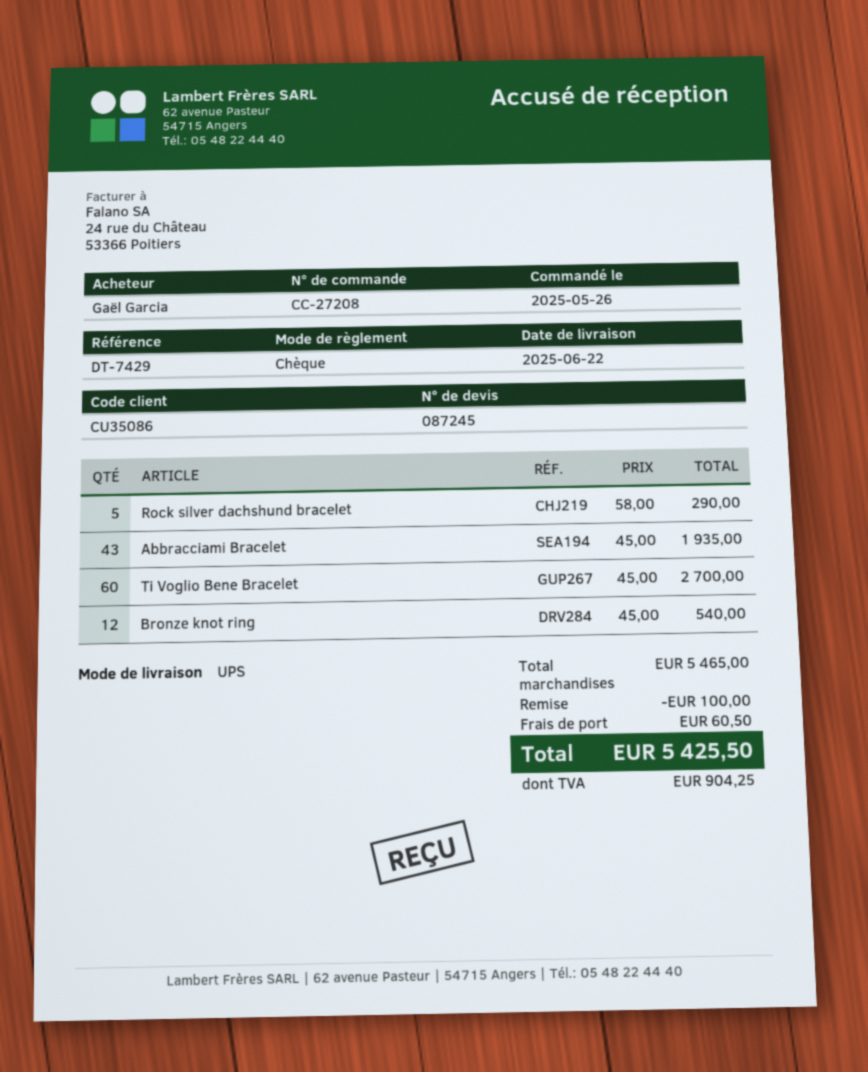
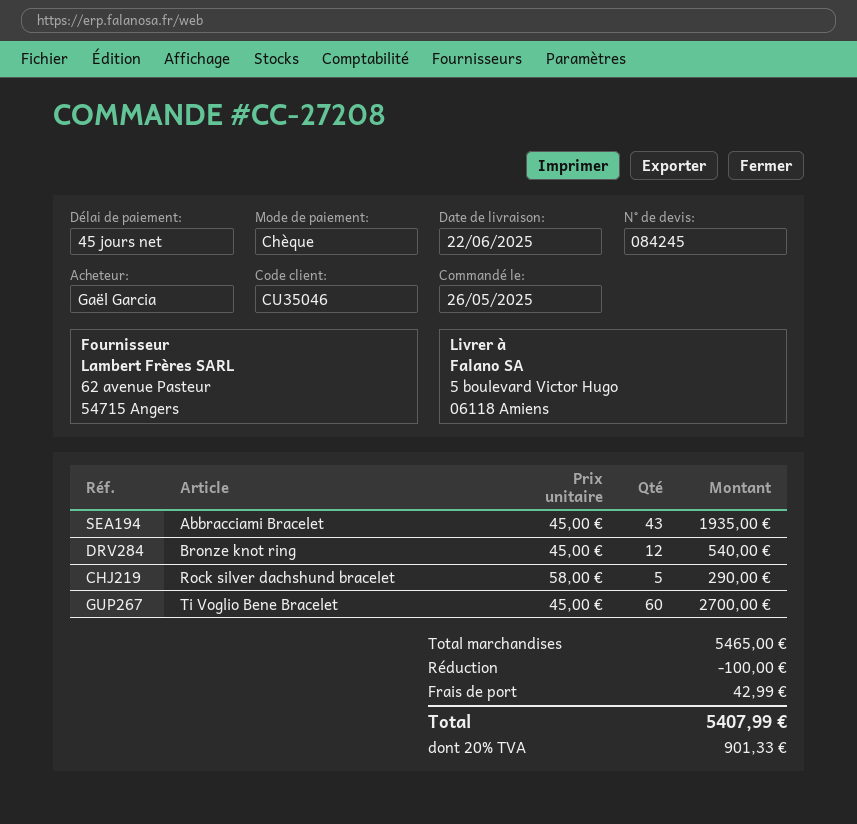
quote number: 087245 -> 084245
customer number: CU35086 -> CU35046
shipping: 60.50 -> 42.99
tax: 904.25 -> 901.33
total: 5425.50 -> 5407.99

